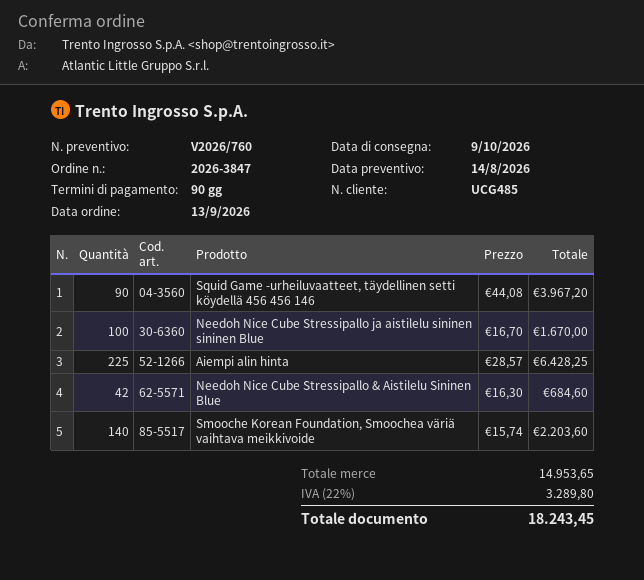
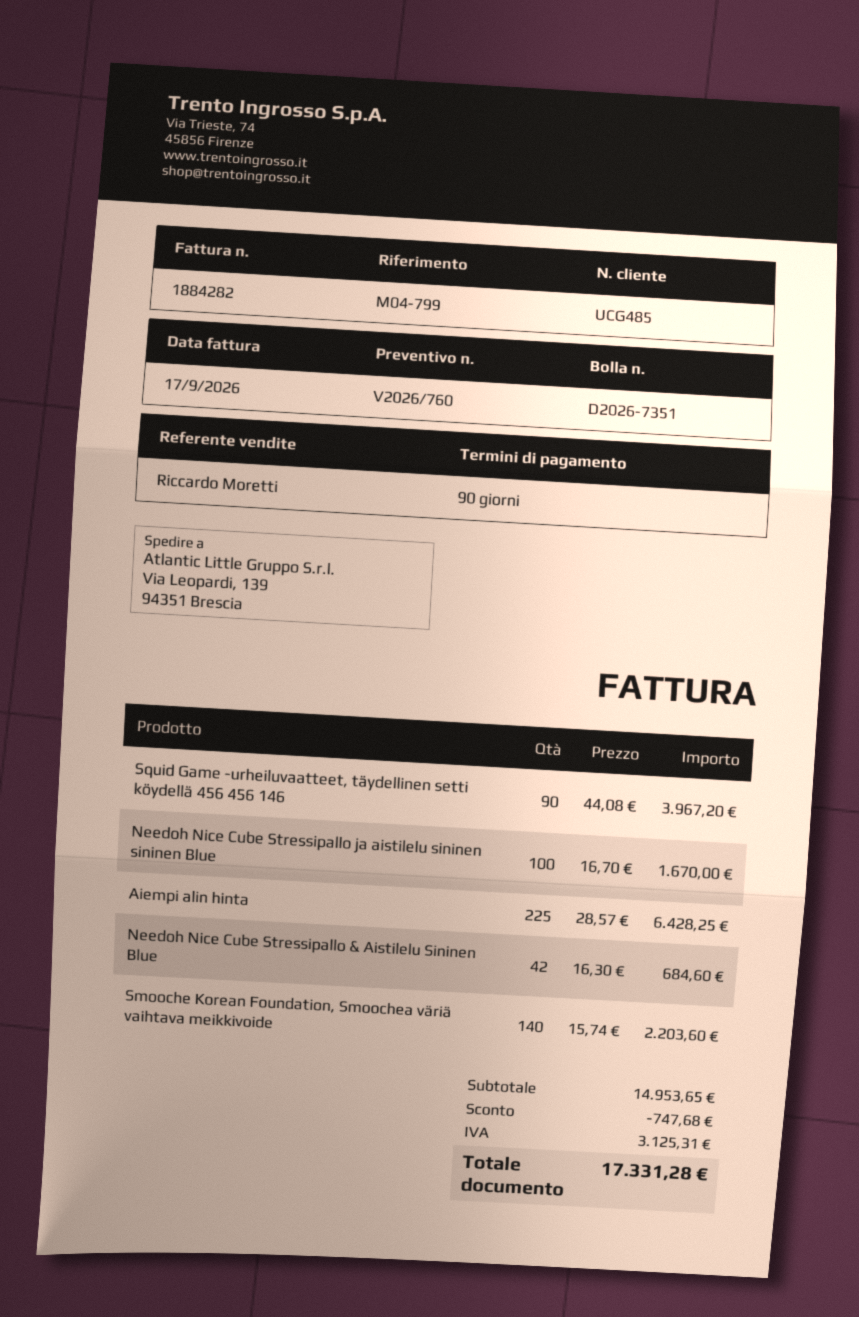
discount: none -> 747.68
tax: 3289.80 -> 3125.31
total: 18243.45 -> 17331.28

